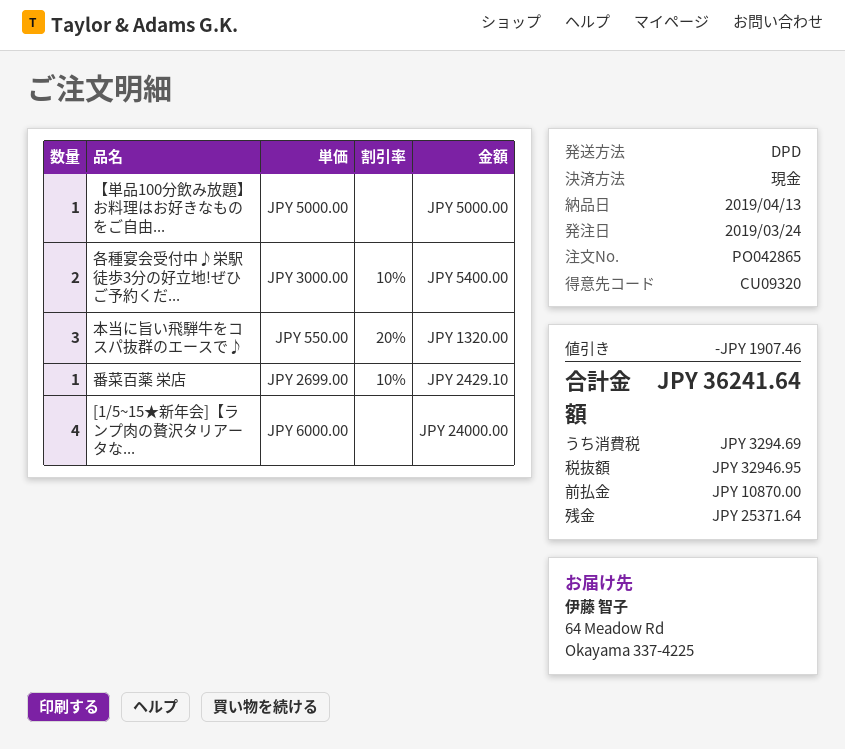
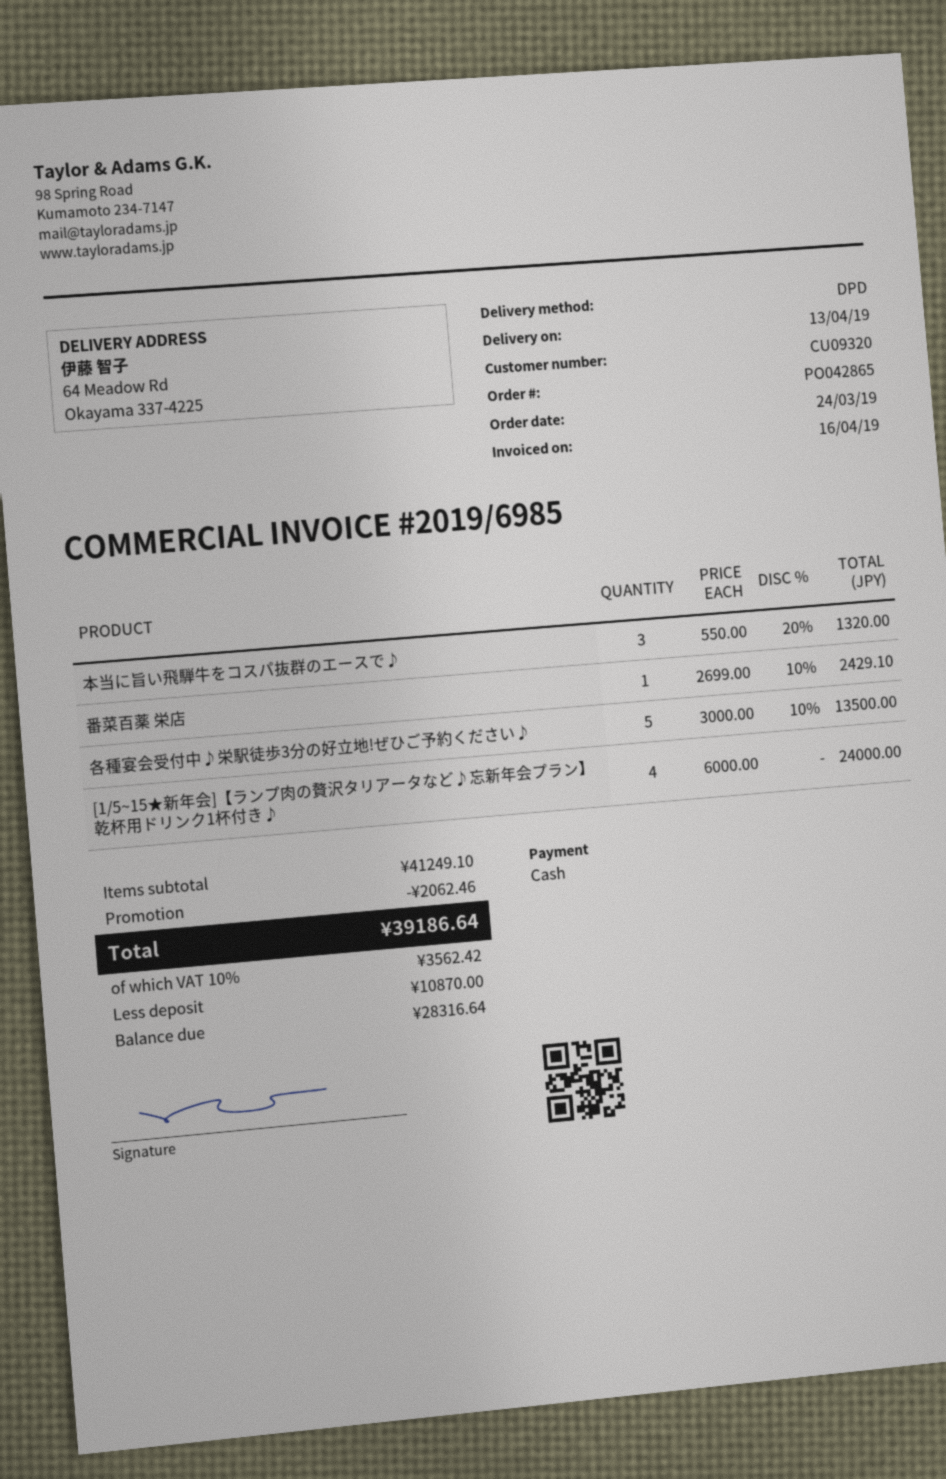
【単品100分飲み放題】お料理はお好きなものをご自由...: 1 x 5000.00 = 5000.00 -> none
各種宴会受付中♪栄駅徒歩3分の好立地!ぜひご予約くだ...: 2 x 3000.00 - 10% = 5400.00 -> 5 x 3000.00 - 10% = 13500.00
discount: 1907.46 -> 2062.46
tax: 3294.69 -> 3562.42
total: 36241.64 -> 39186.64
balance: 25371.64 -> 28316.64

